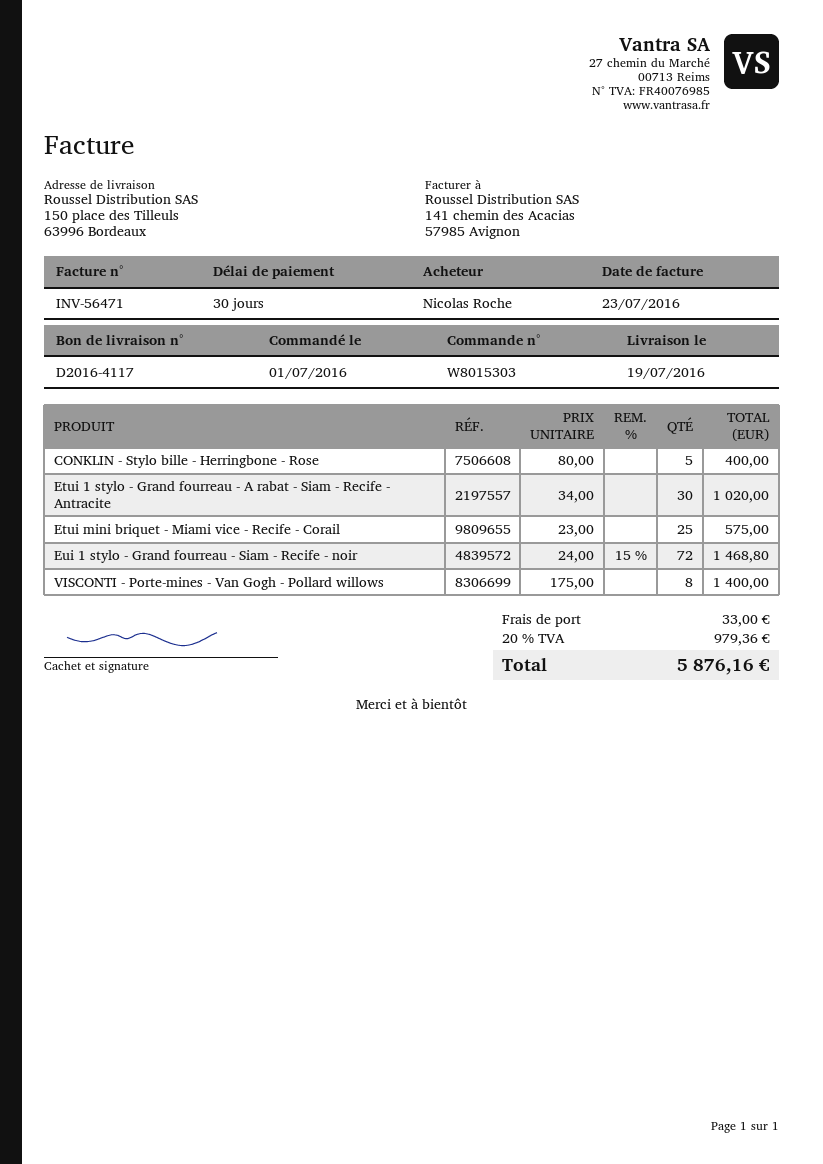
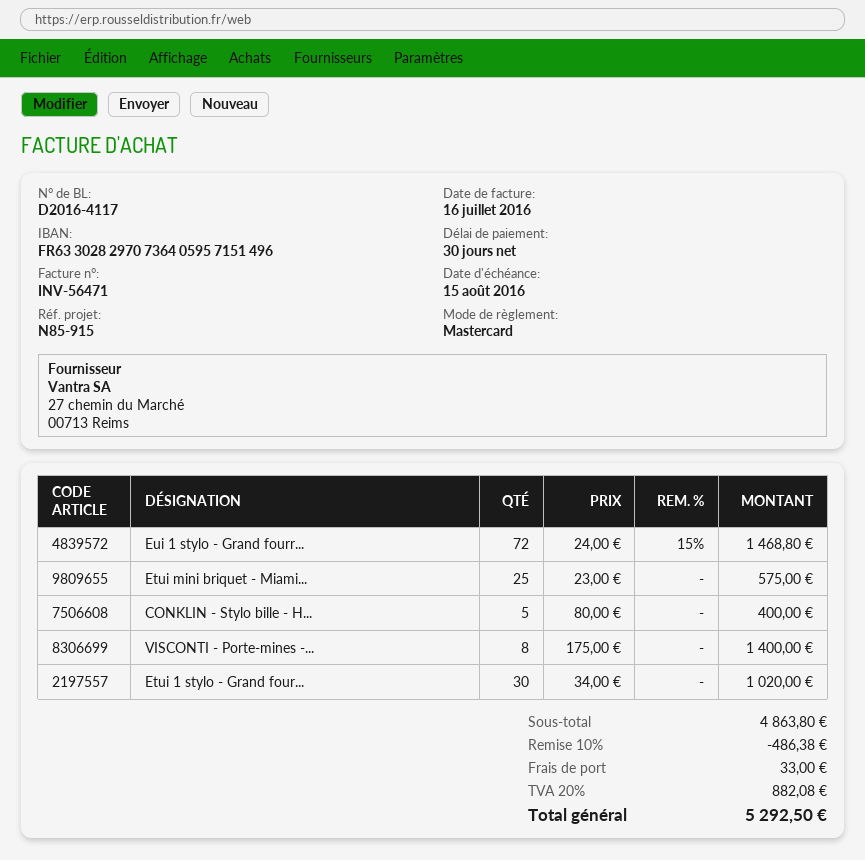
invoice date: 2016-07-23 -> 2016-07-16
discount: none -> 10% = 486.38
tax: 20% = 979.36 -> 20% = 882.08
total: 5876.16 -> 5292.50

